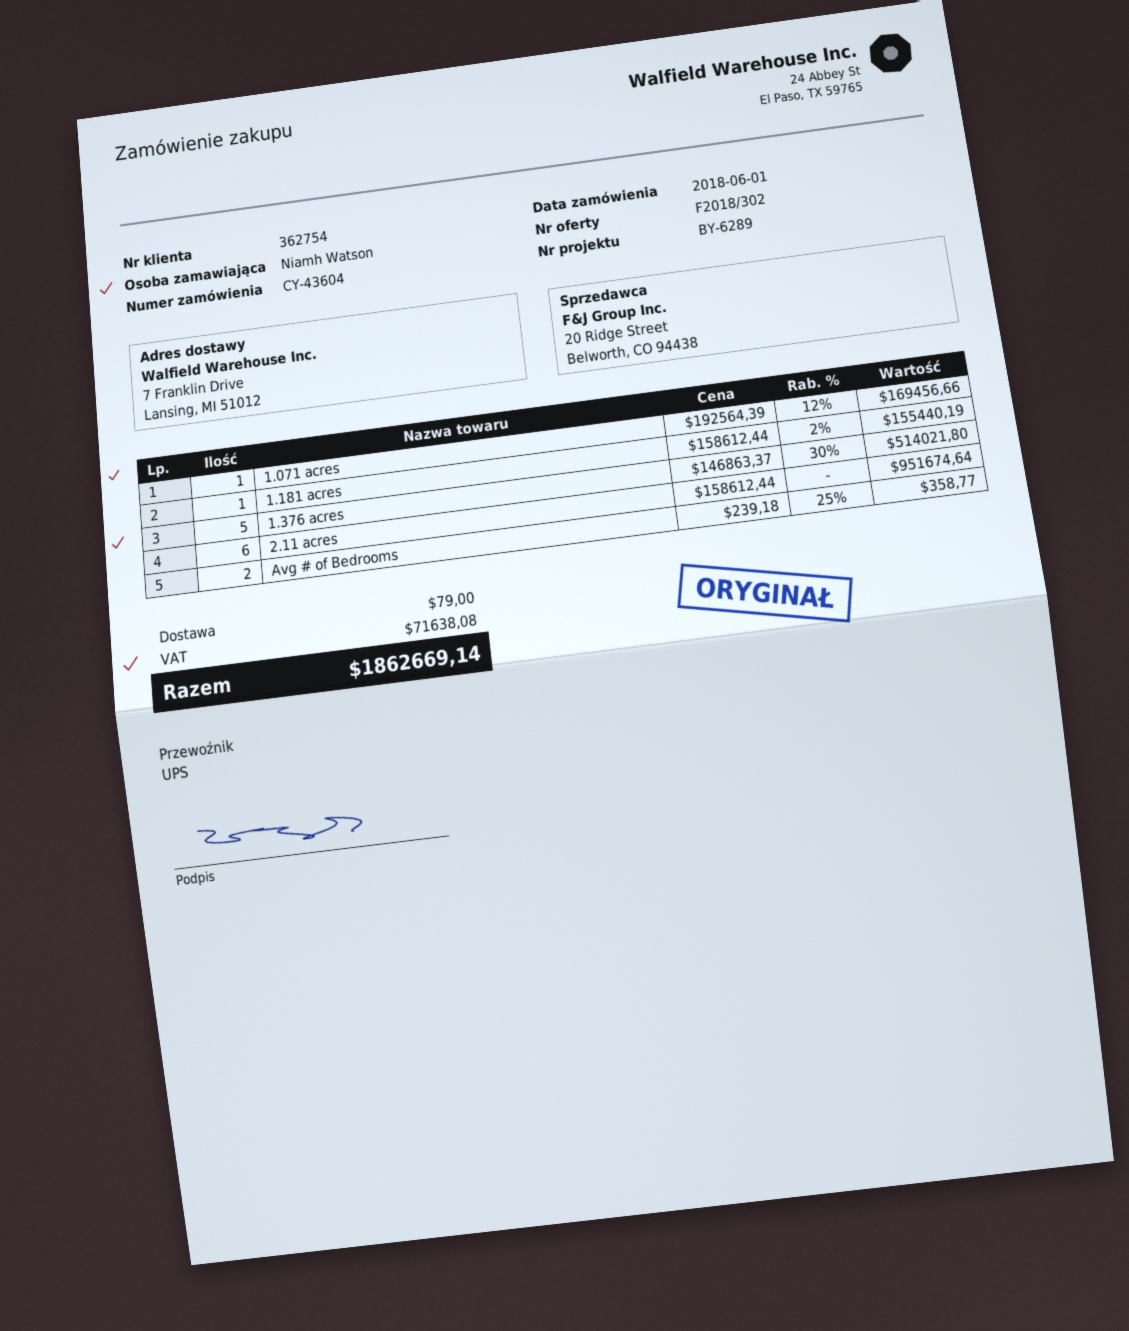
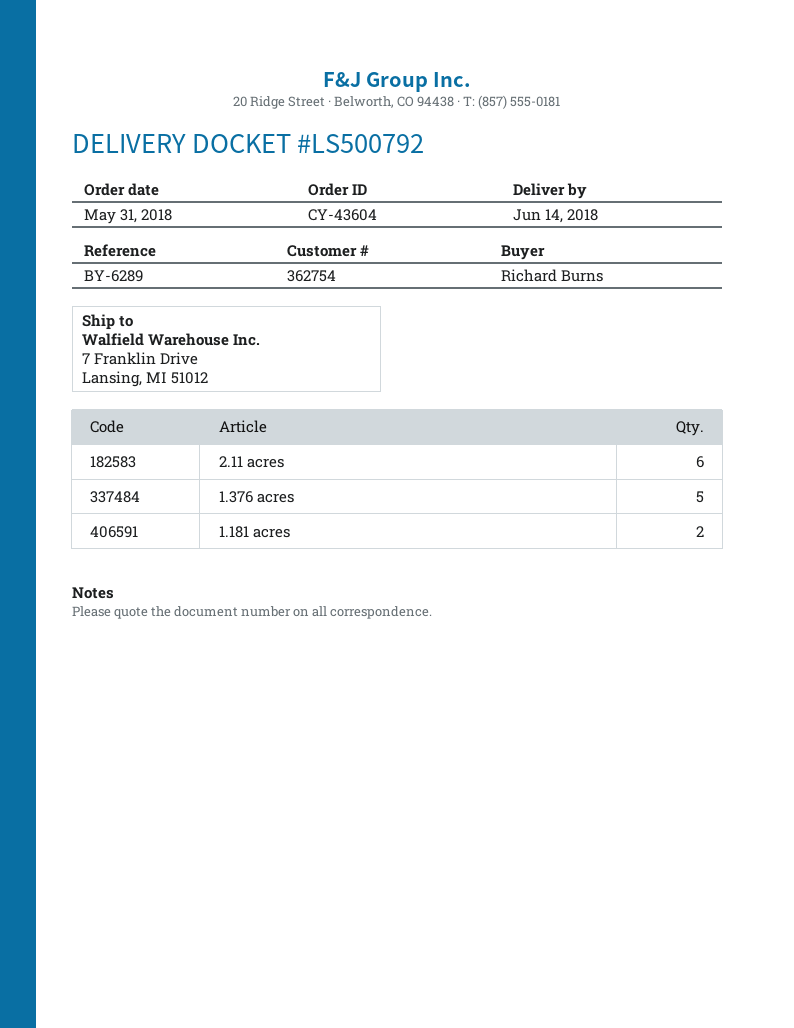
order date: 2018-06-01 -> 2018-05-31
ordered by: Niamh Watson -> Richard Burns
1.071 acres: 1 -> none
1.181 acres: 1 -> 2
Avg # of Bedrooms: 2 -> none

